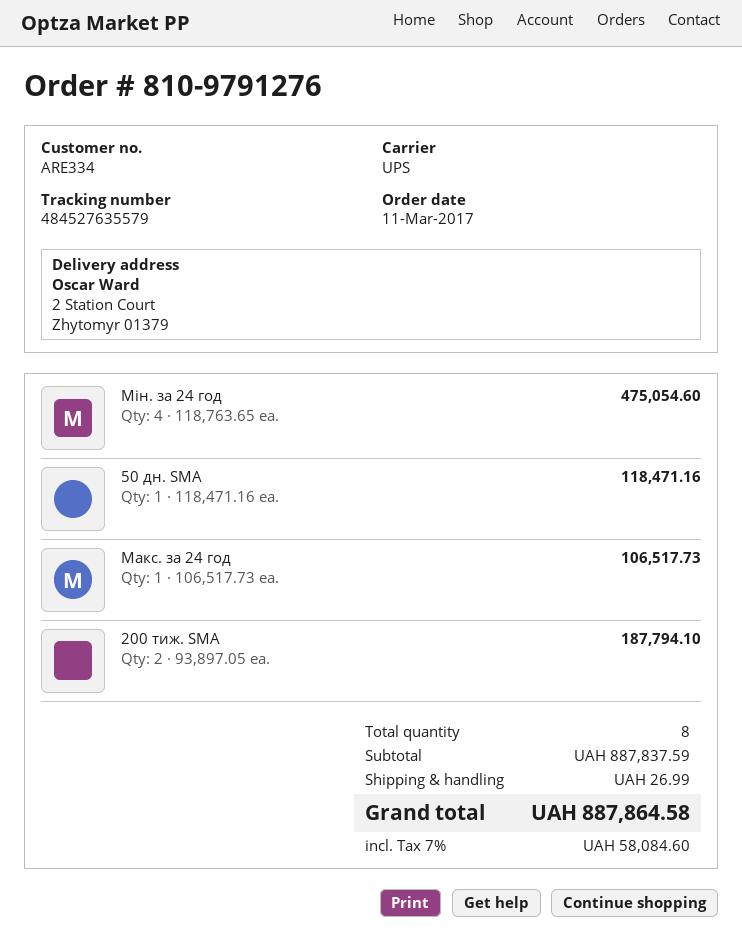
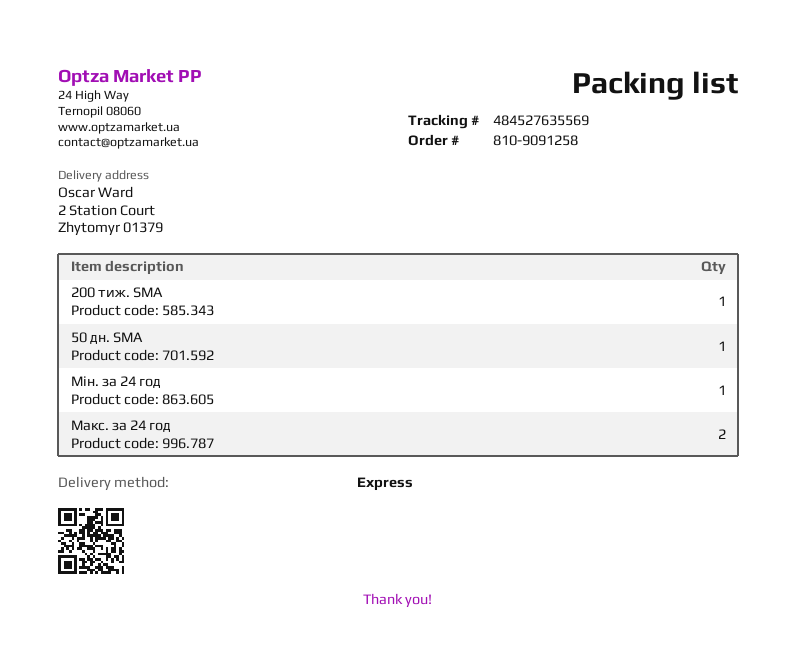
order number: 810-9791276 -> 810-9091258
shipping method: UPS -> express
tracking number: 484527635579 -> 484527635569
Мін. за 24 год: 4 -> 1
Макс. за 24 год: 1 -> 2
200 тиж. SMA: 2 -> 1

